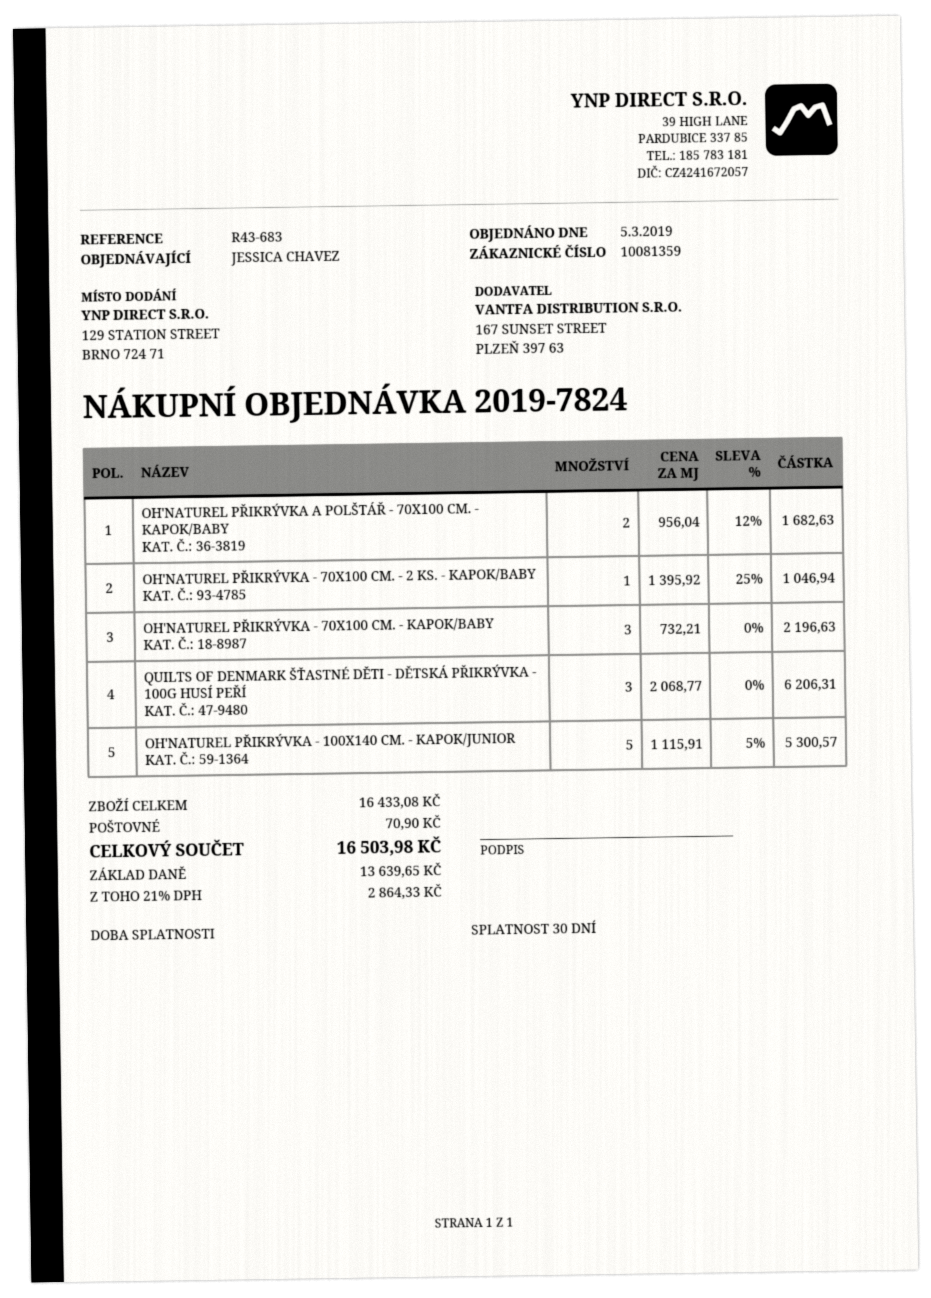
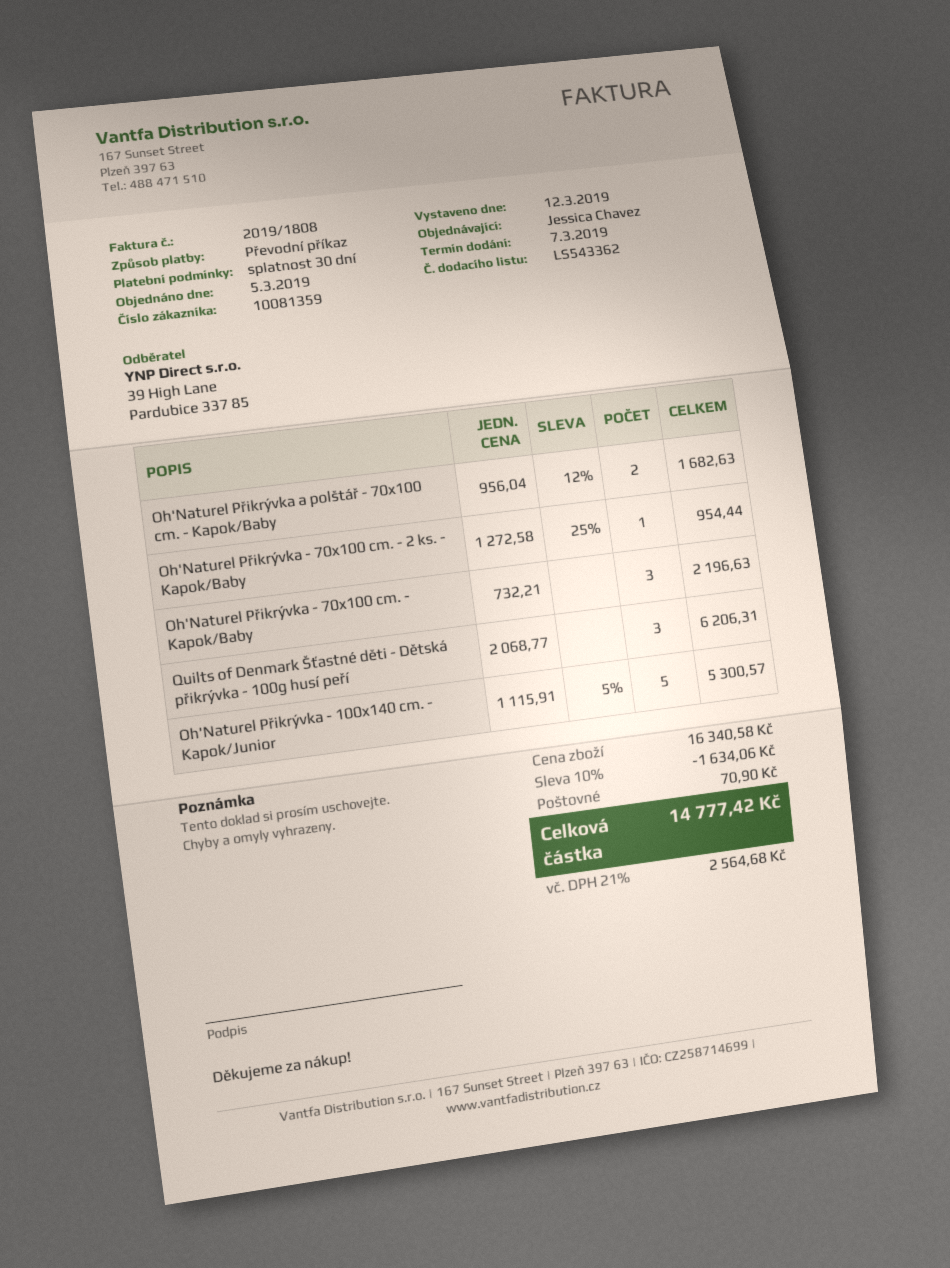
OH'NATUREL PŘIKRÝVKA - 70X100 CM. - 2 KS. - KAPOK/BABY: 1 x 1395.92 - 25% = 1046.94 -> 1 x 1272.58 - 25% = 954.44
subtotal: 16433.08 -> 16340.58
discount: none -> 10% = 1634.06
tax: 21% = 2864.33 -> 21% = 2564.68
total: 16503.98 -> 14777.42

